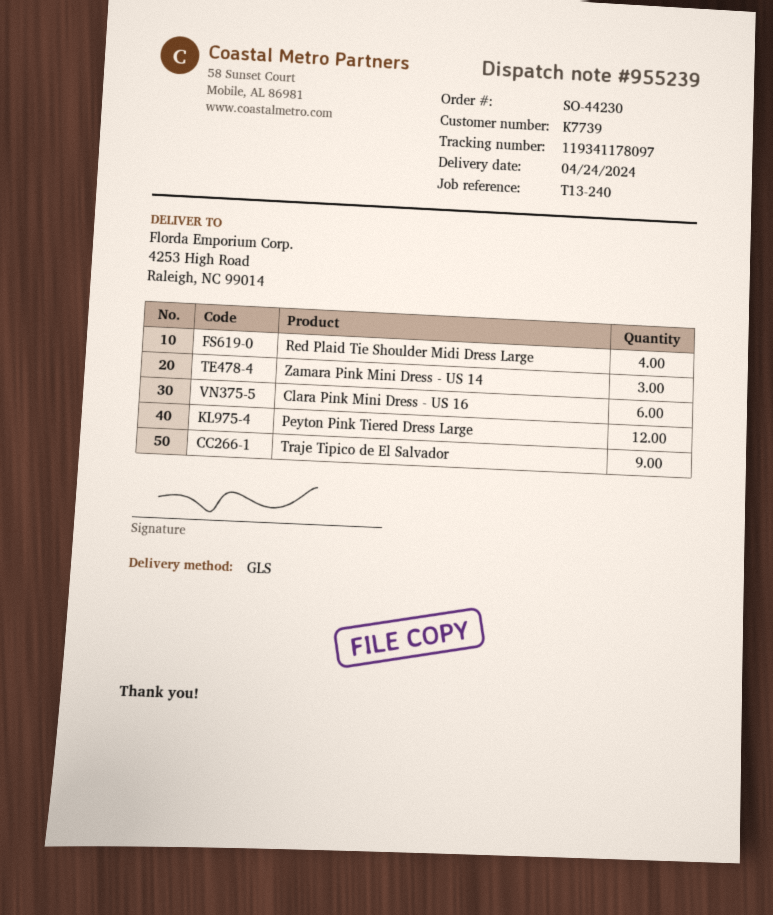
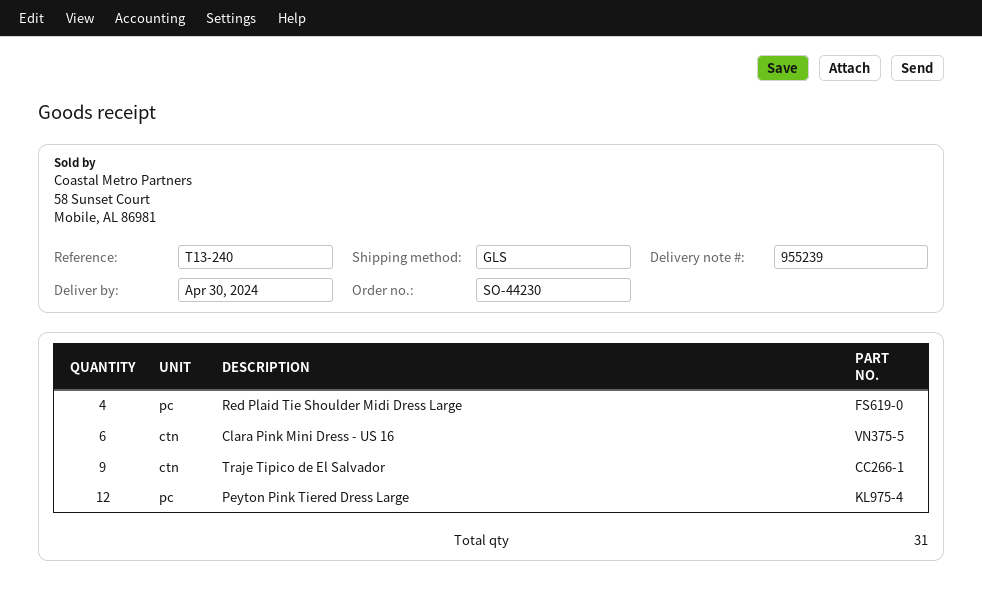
delivery date: 2024-04-24 -> 2024-04-30
Zamara Pink Mini Dress - US 14: 3 -> none

